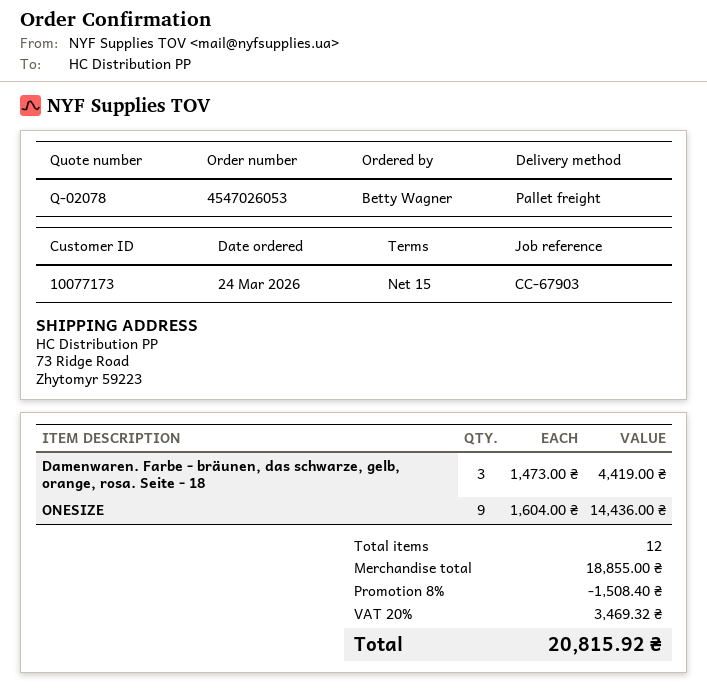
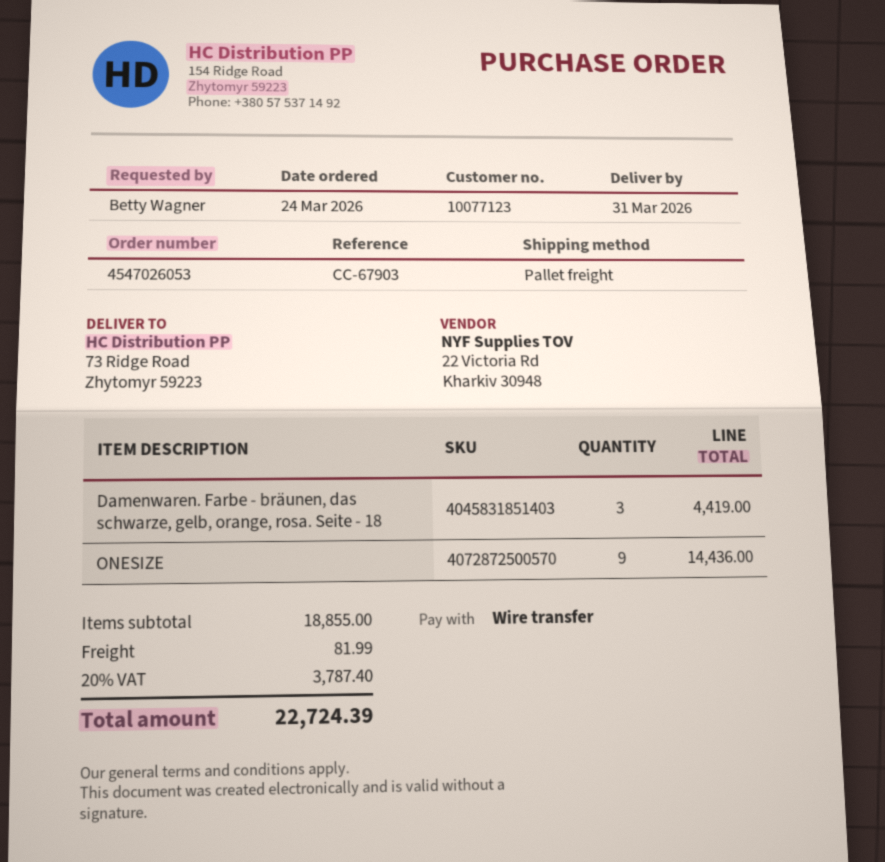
customer number: 10077173 -> 10077123
discount: 8% = 1508.40 -> none
shipping: none -> 81.99
tax: 20% = 3469.32 -> 20% = 3787.40
total: 20815.92 -> 22724.39

